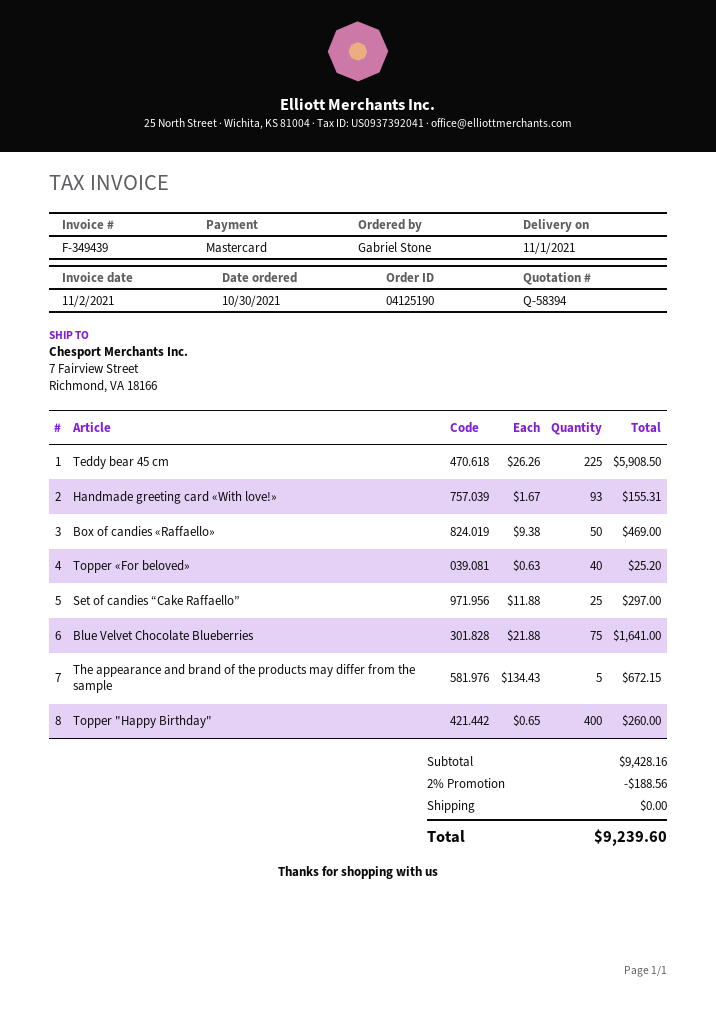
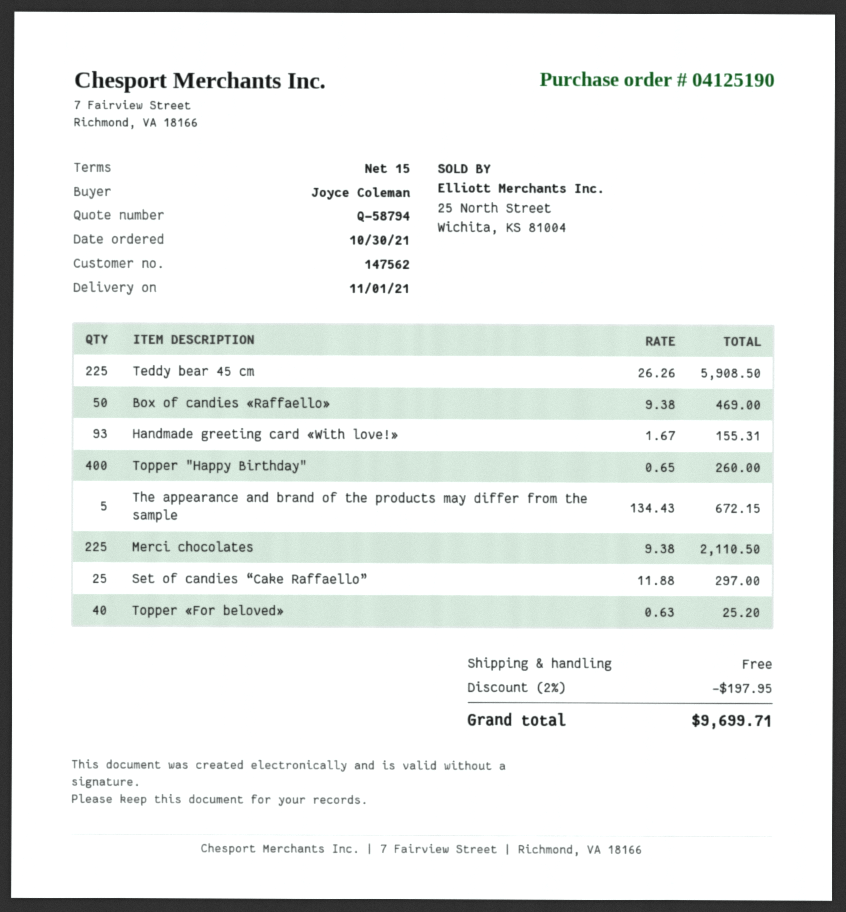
quote number: Q-58394 -> Q-58794
ordered by: Gabriel Stone -> Joyce Coleman
Blue Velvet Chocolate Blueberries: 75 x 21.88 = 1641.00 -> none
Merci chocolates: none -> 225 x 9.38 = 2110.50
discount: 2% = 188.56 -> 2% = 197.95
total: 9239.60 -> 9699.71

